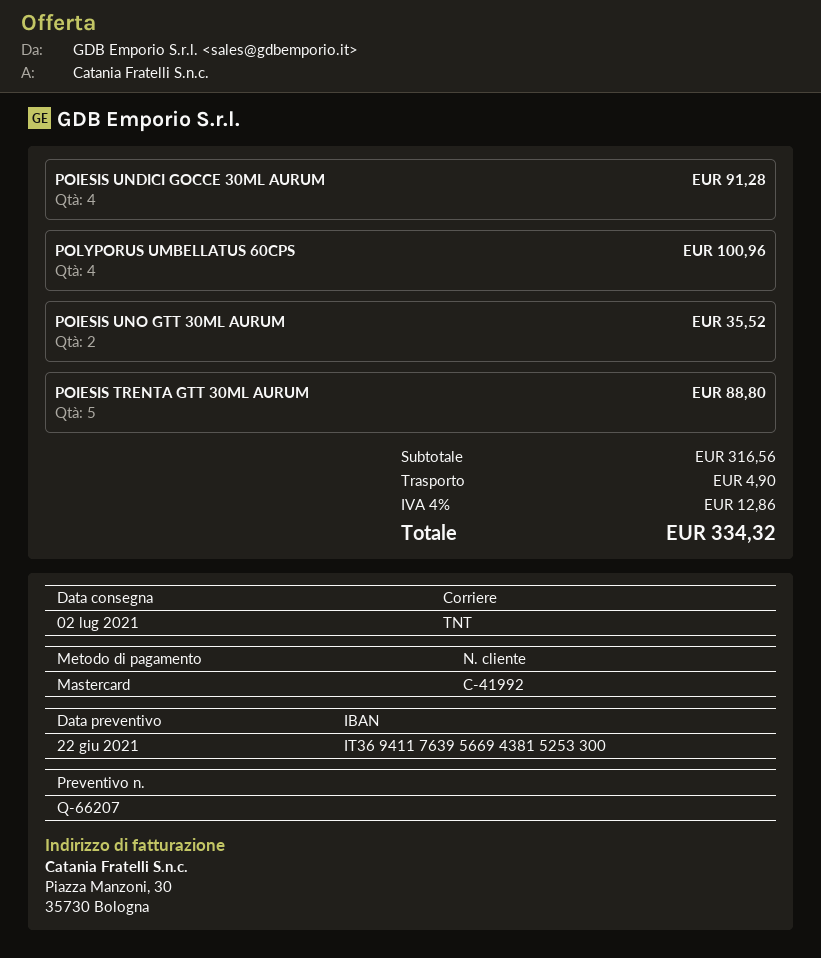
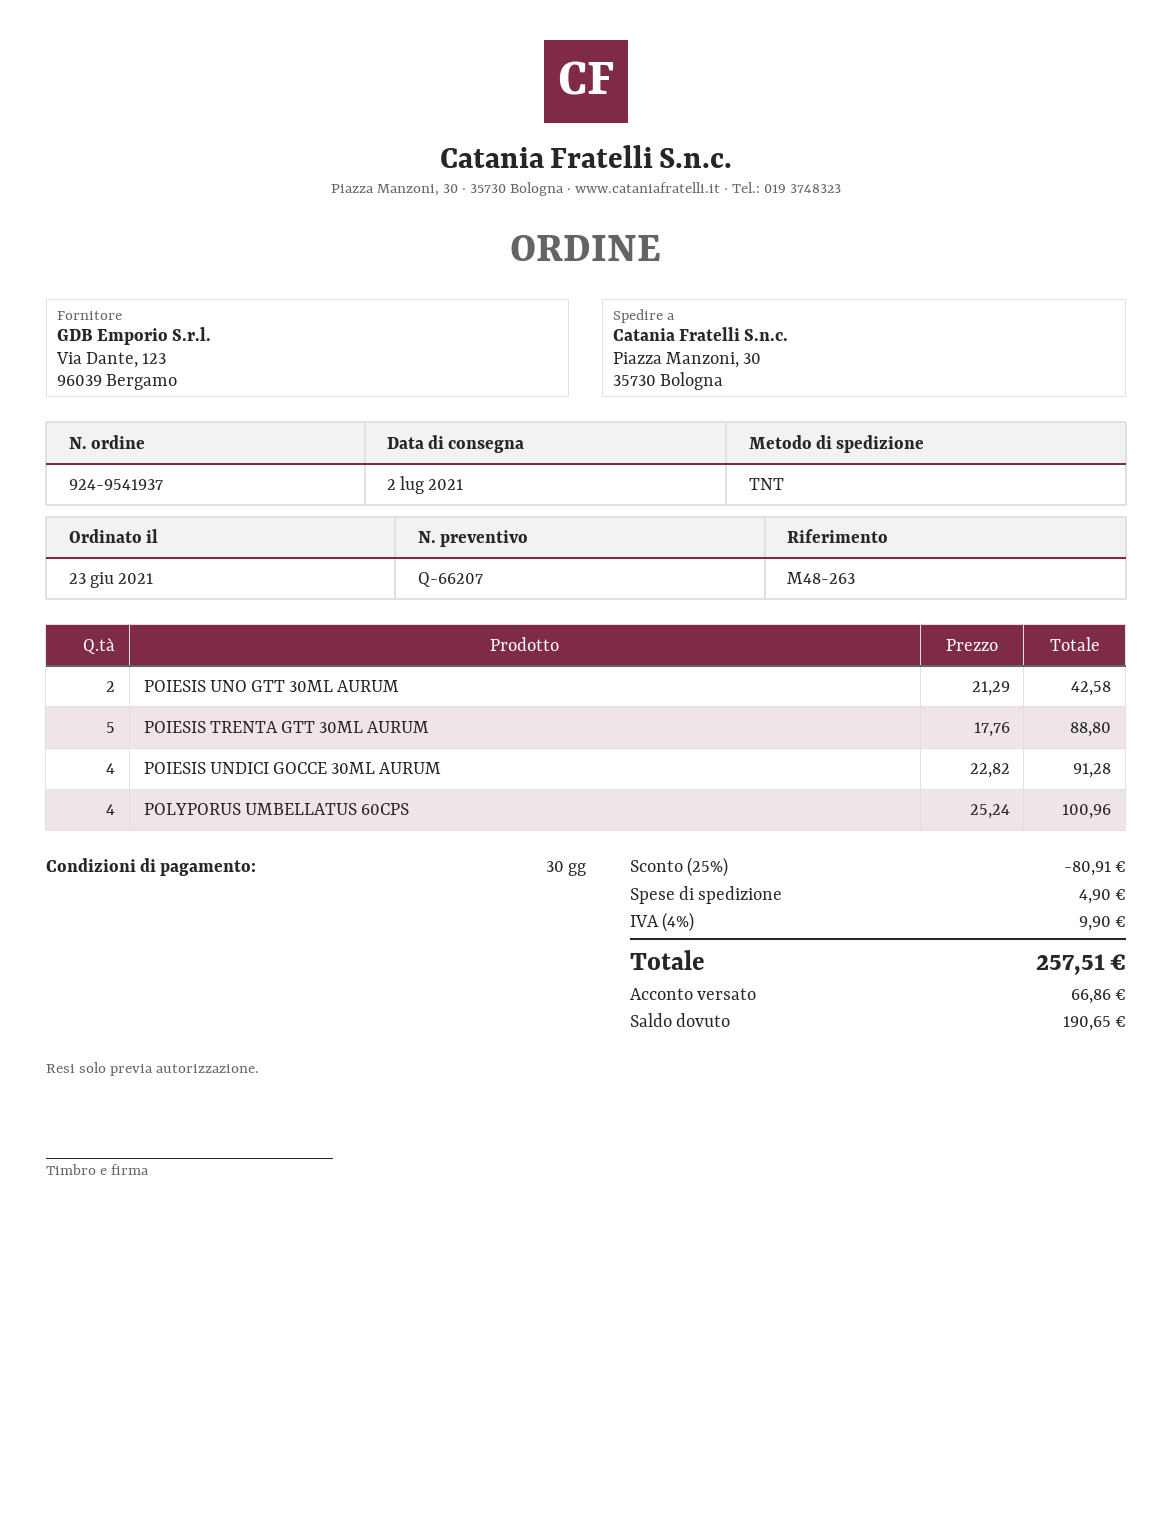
POIESIS UNO GTT 30ML AURUM: 2 for 35.52 -> 2 for 42.58
discount: none -> 25% = 80.91
tax: 4% = 12.86 -> 4% = 9.90
total: 334.32 -> 257.51

